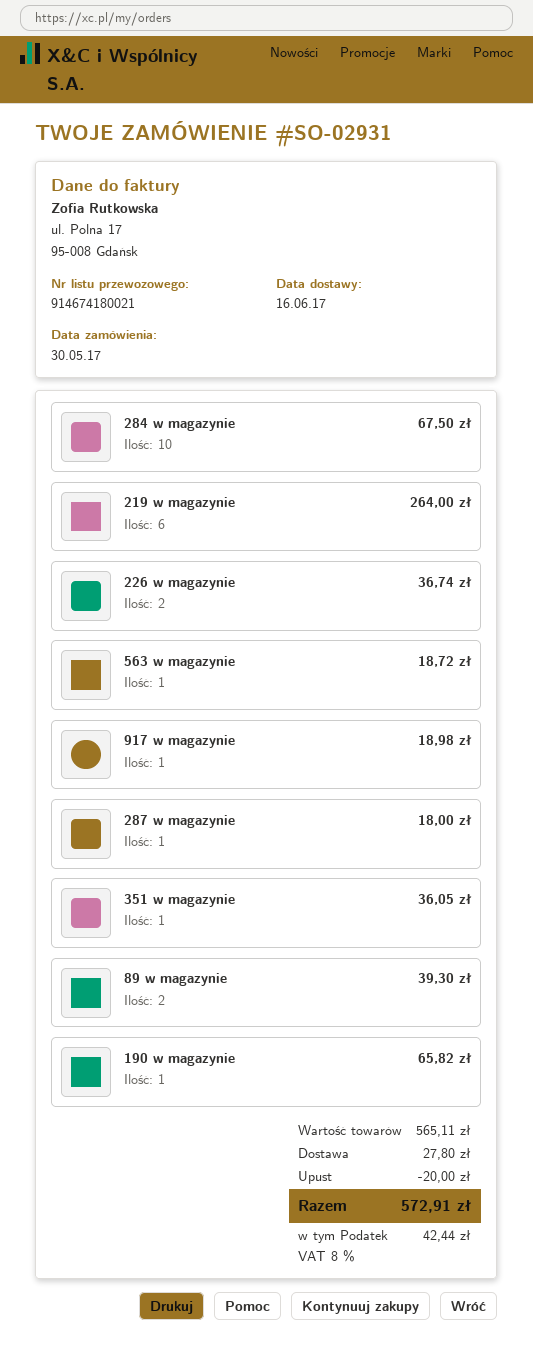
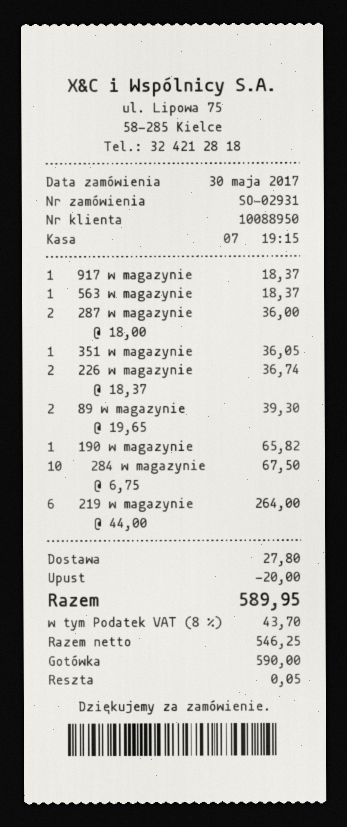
563 w magazynie: 1 for 18.72 -> 1 for 18.37
917 w magazynie: 1 for 18.98 -> 1 for 18.37
287 w magazynie: 1 for 18.00 -> 2 for 36.00
tax: 8% = 42.44 -> 8% = 43.70
total: 572.91 -> 589.95

